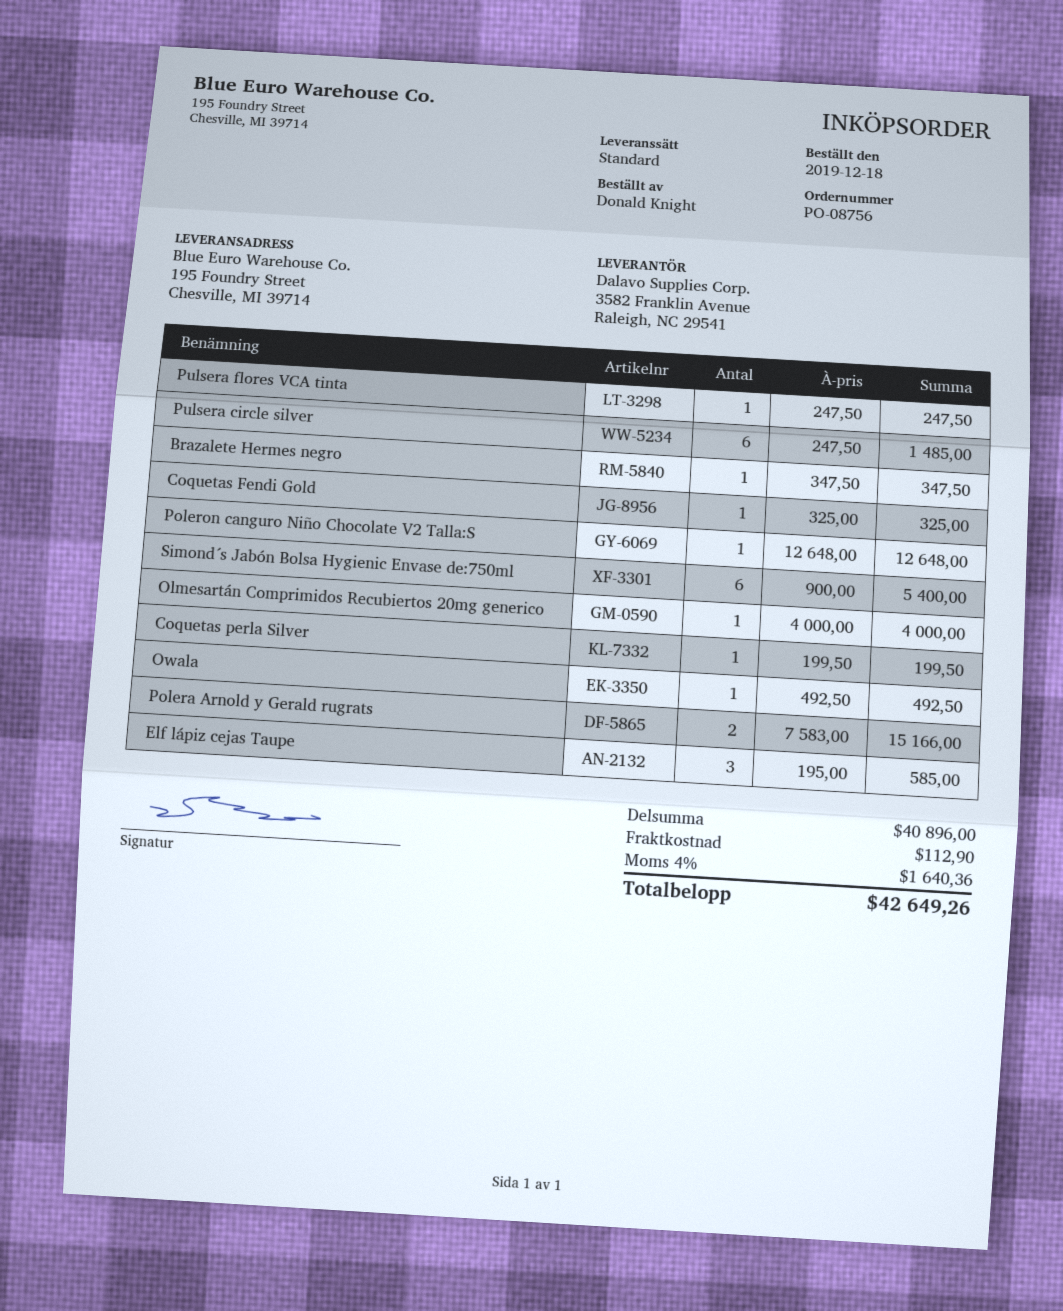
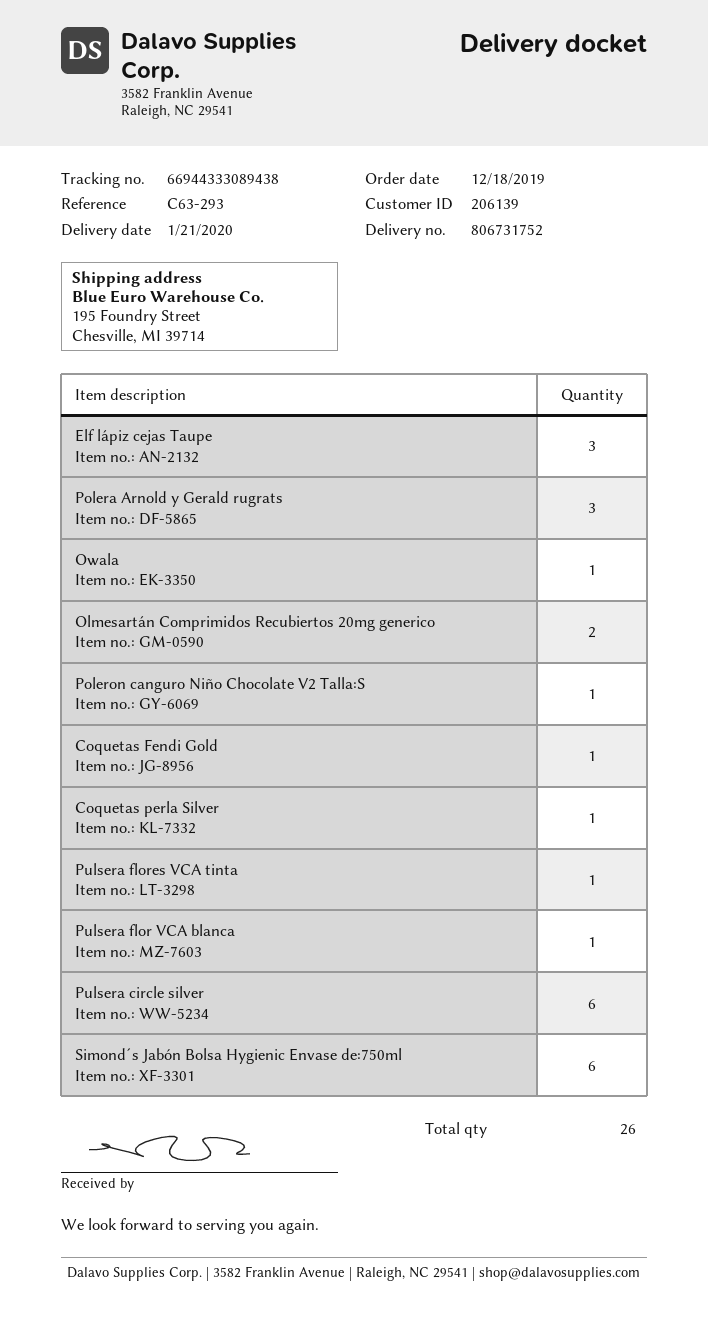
Brazalete Hermes negro: 1 -> none
Olmesartán Comprimidos Recubiertos 20mg generico: 1 -> 2
Polera Arnold y Gerald rugrats: 2 -> 3
Pulsera flor VCA blanca: none -> 1

